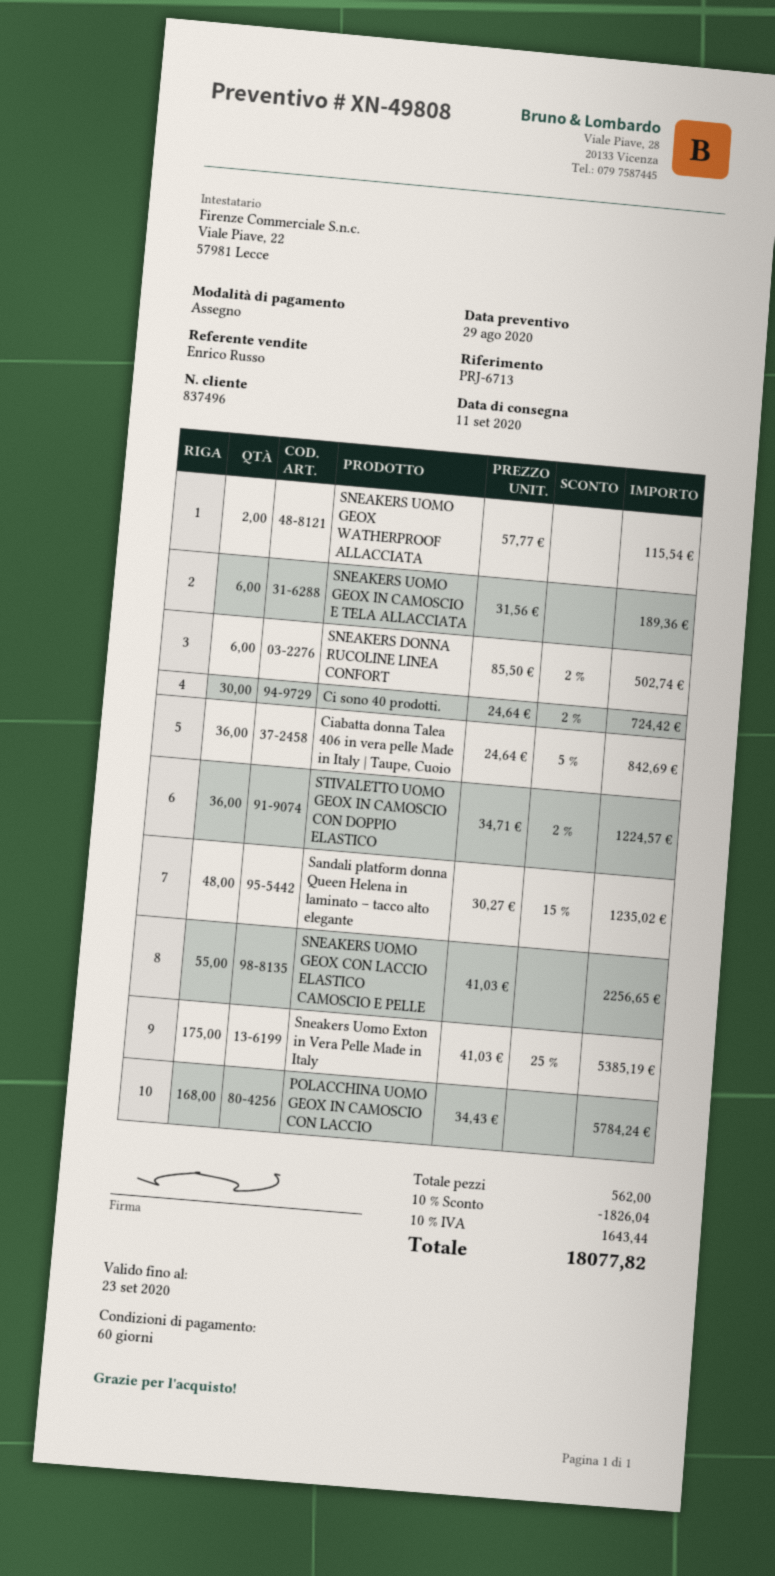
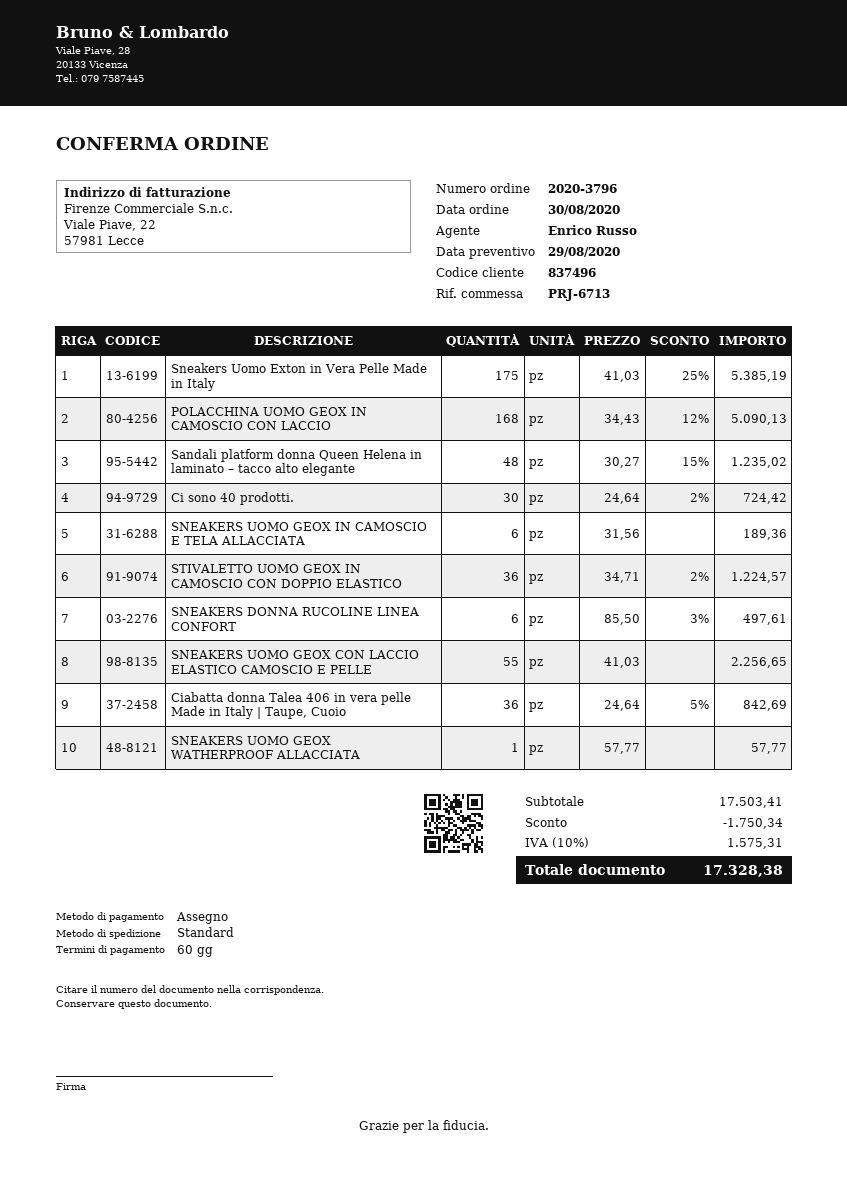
SNEAKERS UOMO GEOX WATHERPROOF ALLACCIATA: 2 x 57.77 = 115.54 -> 1 x 57.77 = 57.77
SNEAKERS DONNA RUCOLINE LINEA CONFORT: 6 x 85.50 - 2% = 502.74 -> 6 x 85.50 - 3% = 497.61
POLACCHINA UOMO GEOX IN CAMOSCIO CON LACCIO: 168 x 34.43 = 5784.24 -> 168 x 34.43 - 12% = 5090.13
discount: 1826.04 -> 1750.34
tax: 10% = 1643.44 -> 10% = 1575.31
total: 18077.82 -> 17328.38

